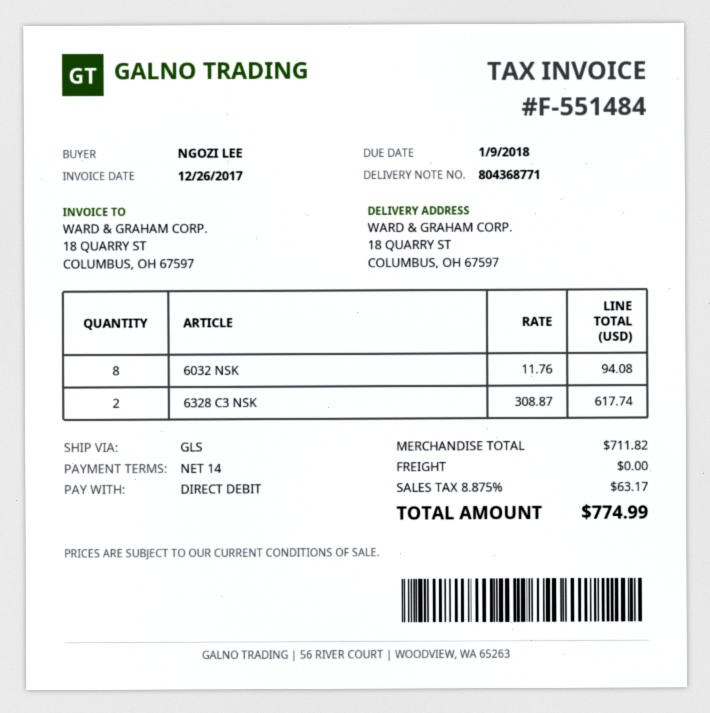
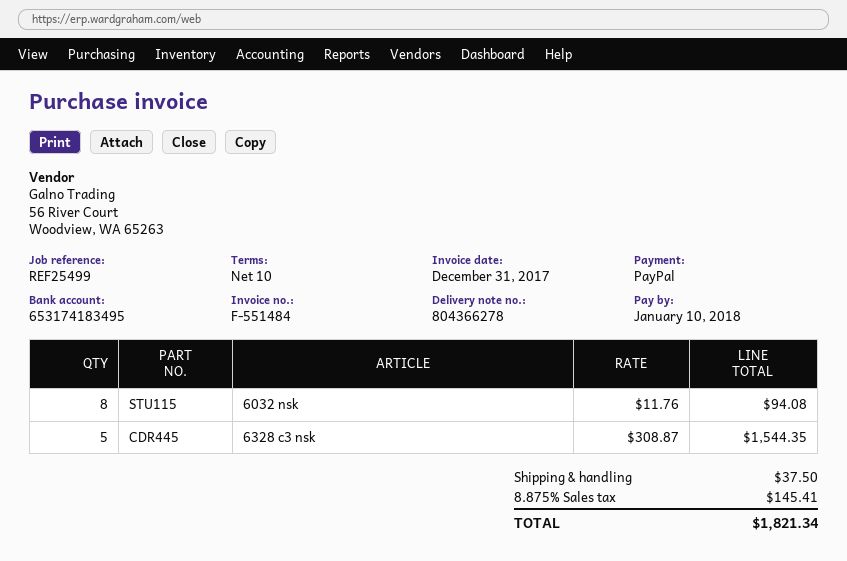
delivery note number: 804368771 -> 804366278
invoice date: 2017-12-26 -> 2017-12-31
payment terms: 14 days -> 10 days
due date: 2018-01-09 -> 2018-01-10
payment method: direct debit -> PayPal
6328 C3 NSK: 2 x 308.87 = 617.74 -> 5 x 308.87 = 1544.35
shipping: 0.00 -> 37.50
tax: 8.875% = 63.17 -> 8.875% = 145.41
total: 774.99 -> 1821.34

